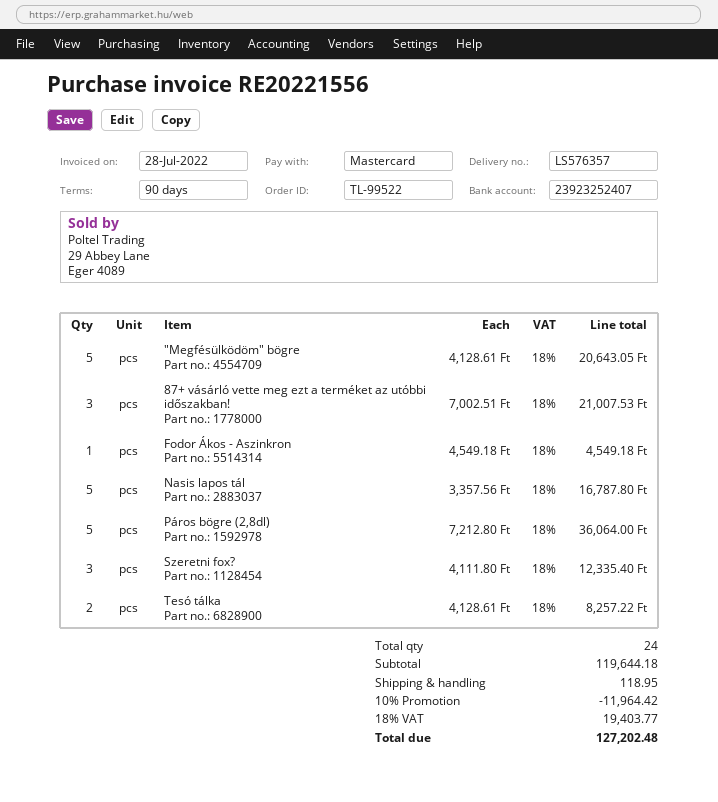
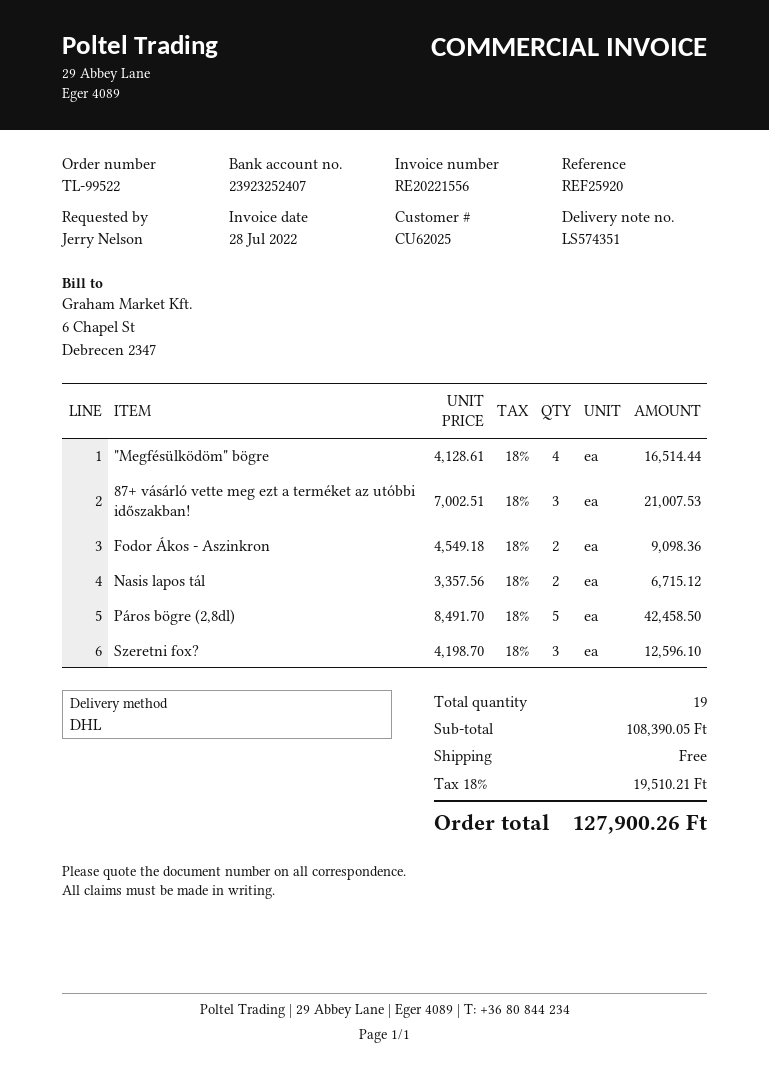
delivery note number: LS576357 -> LS574351
"Megfésülködöm" bögre: 5 x 4128.61 = 20643.05 -> 4 x 4128.61 = 16514.44
Fodor Ákos - Aszinkron: 1 x 4549.18 = 4549.18 -> 2 x 4549.18 = 9098.36
Nasis lapos tál: 5 x 3357.56 = 16787.80 -> 2 x 3357.56 = 6715.12
Páros bögre (2,8dl): 5 x 7212.80 = 36064.00 -> 5 x 8491.70 = 42458.50
Szeretni fox?: 3 x 4111.80 = 12335.40 -> 3 x 4198.70 = 12596.10
Tesó tálka: 2 x 4128.61 = 8257.22 -> none
total quantity: 24 -> 19
subtotal: 119644.18 -> 108390.05
discount: 10% = 11964.42 -> none
shipping: 118.95 -> 0.00
tax: 18% = 19403.77 -> 18% = 19510.21
total: 127202.48 -> 127900.26

